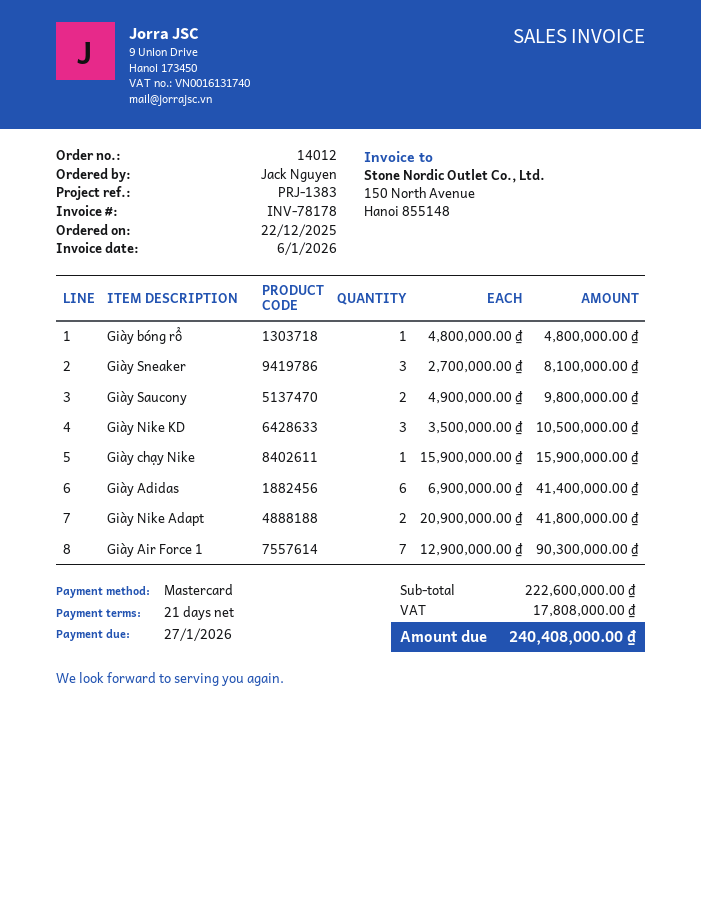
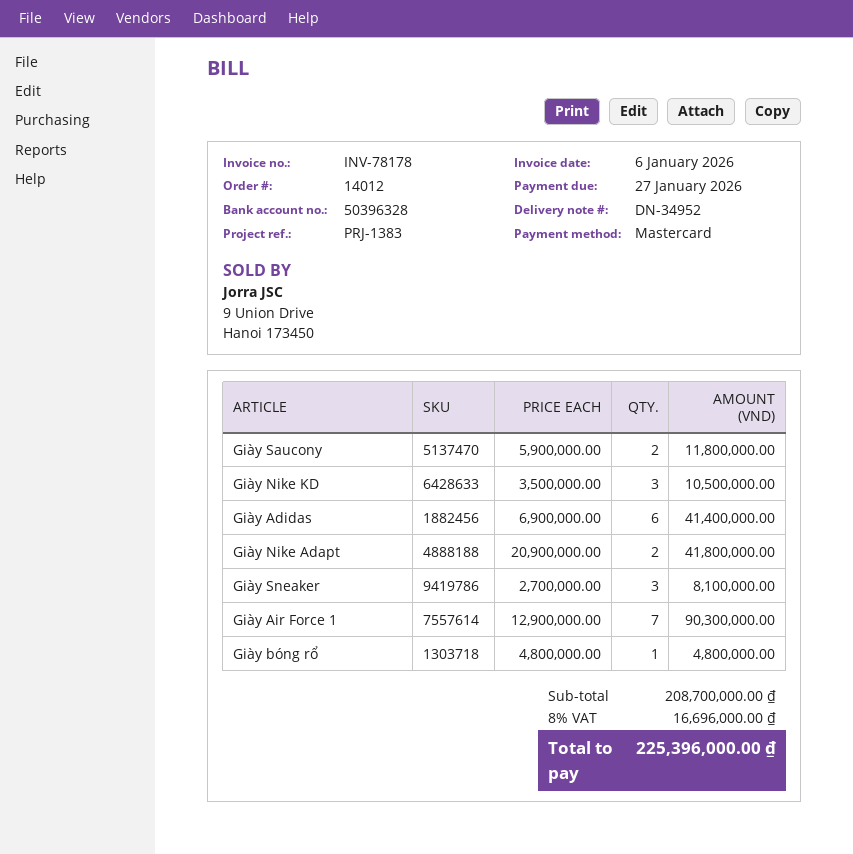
Giày Saucony: 2 x 4900000.00 = 9800000.00 -> 2 x 5900000.00 = 11800000.00
Giày chạy Nike: 1 x 15900000.00 = 15900000.00 -> none
subtotal: 222600000.00 -> 208700000.00
tax: 17808000.00 -> 16696000.00
total: 240408000.00 -> 225396000.00

